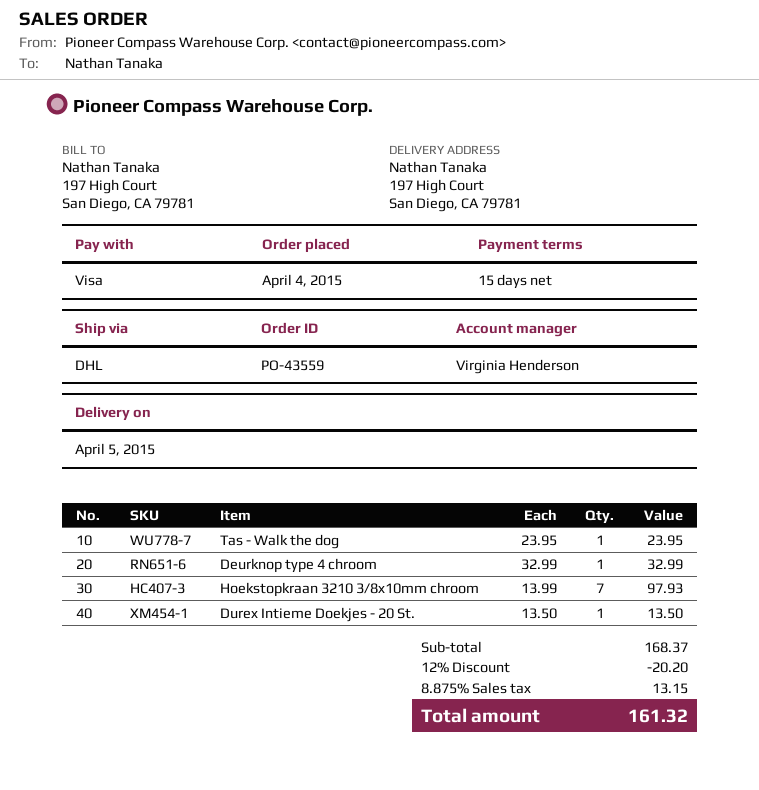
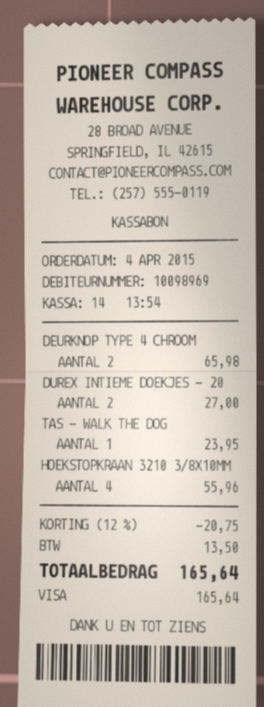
Deurknop type 4 chroom: 1 for 32.99 -> 2 for 65.98
Hoekstopkraan 3210 3/8x10mm chroom: 7 for 97.93 -> 4 for 55.96
Durex Intieme Doekjes - 20 St.: 1 for 13.50 -> 2 for 27.00
discount: 12% = 20.20 -> 12% = 20.75
tax: 13.15 -> 13.50
total: 161.32 -> 165.64

